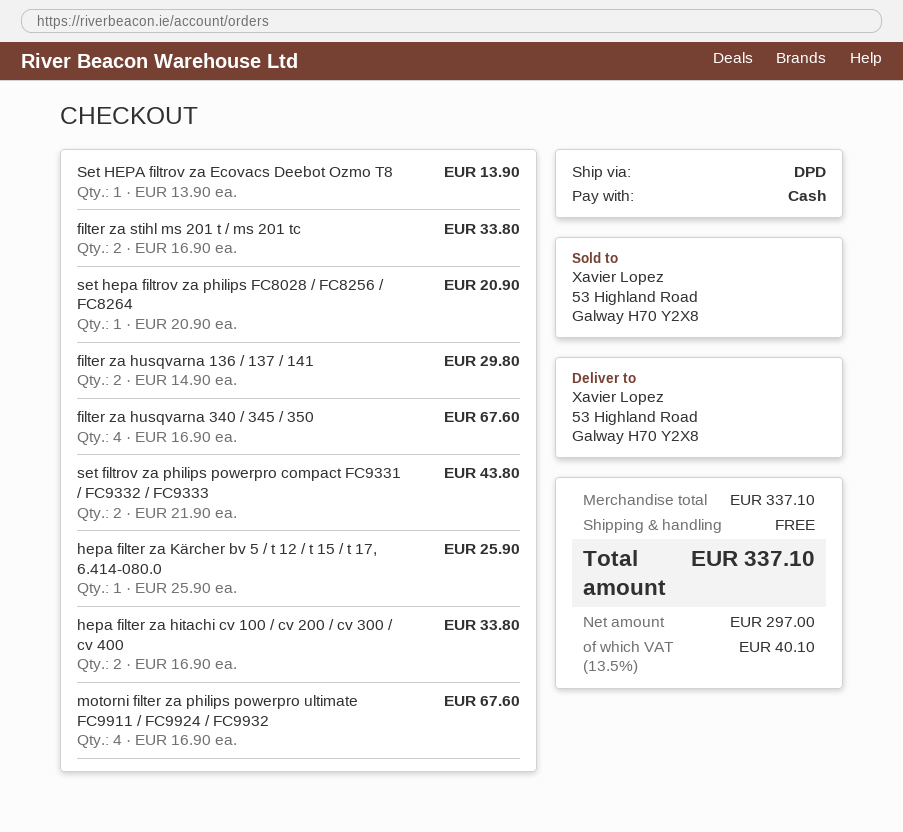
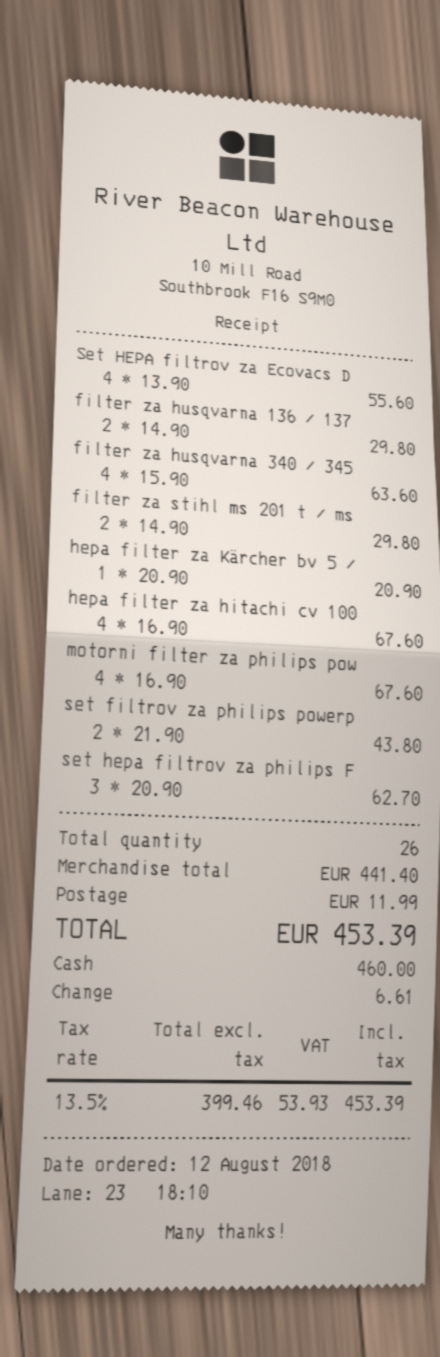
Set HEPA filtrov za Ecovacs Deebot Ozmo T8: 1 x 13.90 = 13.90 -> 4 x 13.90 = 55.60
filter za stihl ms 201 t / ms 201 tc: 2 x 16.90 = 33.80 -> 2 x 14.90 = 29.80
set hepa filtrov za philips FC8028 / FC8256 / FC8264: 1 x 20.90 = 20.90 -> 3 x 20.90 = 62.70
filter za husqvarna 340 / 345 / 350: 4 x 16.90 = 67.60 -> 4 x 15.90 = 63.60
hepa filter za Kärcher bv 5 / t 12 / t 15 / t 17, 6.414-080.0: 1 x 25.90 = 25.90 -> 1 x 20.90 = 20.90
hepa filter za hitachi cv 100 / cv 200 / cv 300 / cv 400: 2 x 16.90 = 33.80 -> 4 x 16.90 = 67.60
subtotal: 337.10 -> 441.40
shipping: 0.00 -> 11.99
net: 297.00 -> 399.46
tax: 13.5% = 40.10 -> 13.5% = 53.93
total: 337.10 -> 453.39

